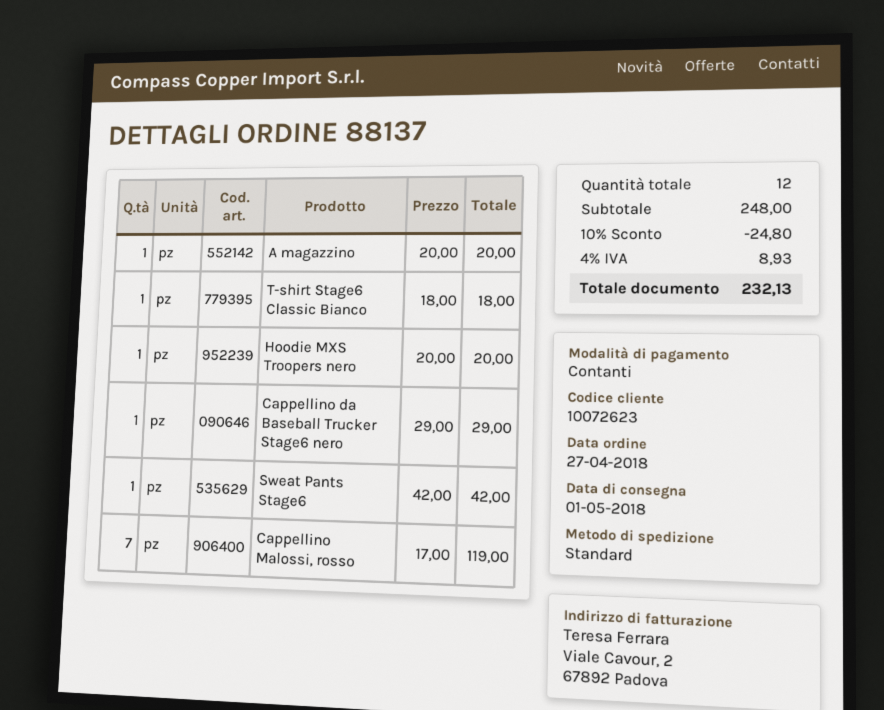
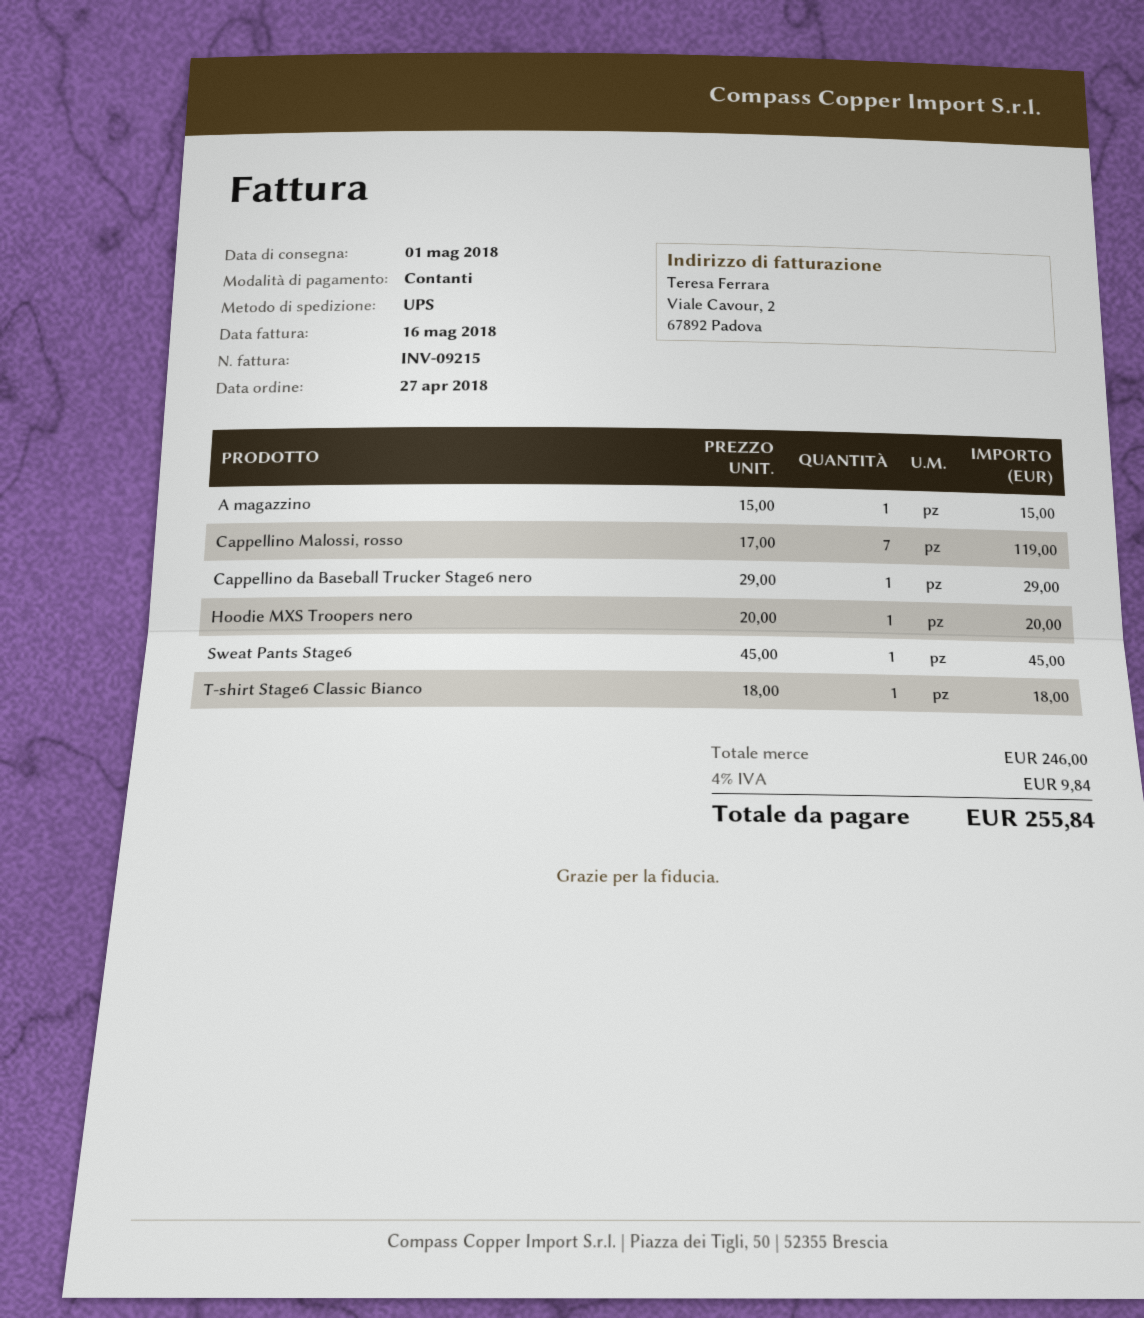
shipping method: standard -> UPS
A magazzino: 1 x 20.00 = 20.00 -> 1 x 15.00 = 15.00
Sweat Pants Stage6: 1 x 42.00 = 42.00 -> 1 x 45.00 = 45.00
subtotal: 248.00 -> 246.00
discount: 10% = 24.80 -> none
tax: 4% = 8.93 -> 4% = 9.84
total: 232.13 -> 255.84

